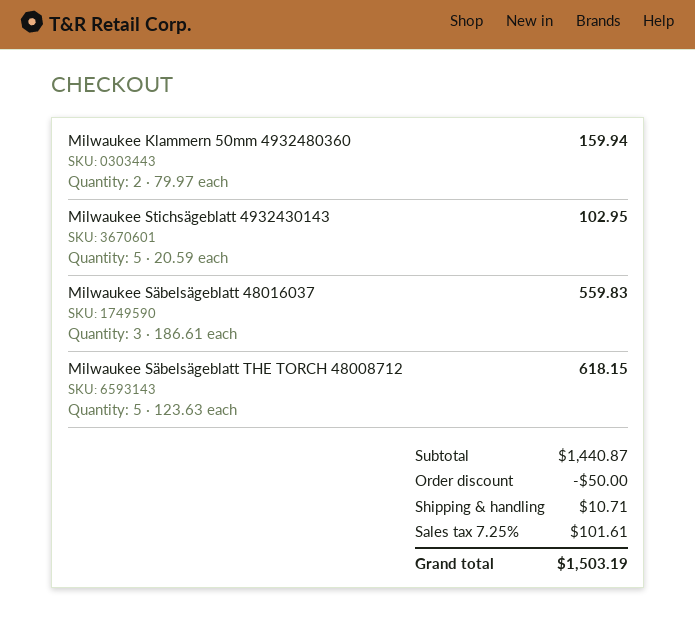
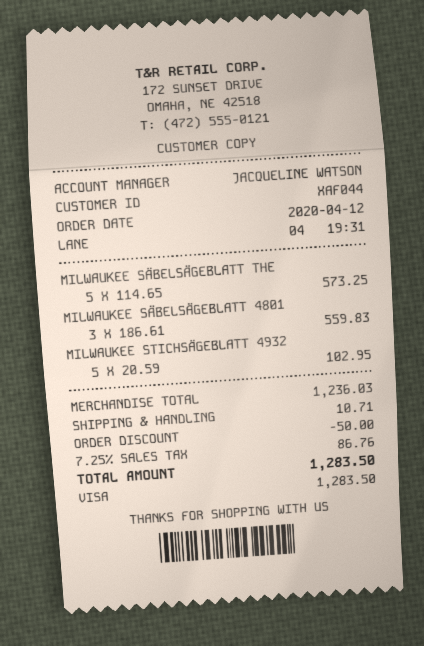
Milwaukee Klammern 50mm 4932480360: 2 x 79.97 = 159.94 -> none
Milwaukee Säbelsägeblatt THE TORCH 48008712: 5 x 123.63 = 618.15 -> 5 x 114.65 = 573.25
subtotal: 1440.87 -> 1236.03
tax: 7.25% = 101.61 -> 7.25% = 86.76
total: 1503.19 -> 1283.50

